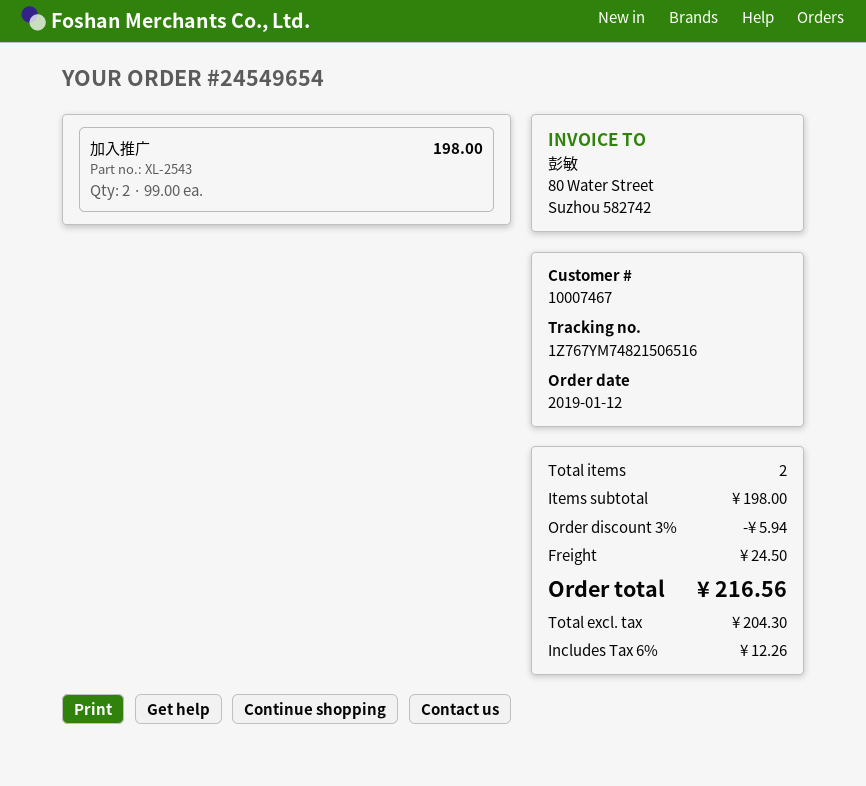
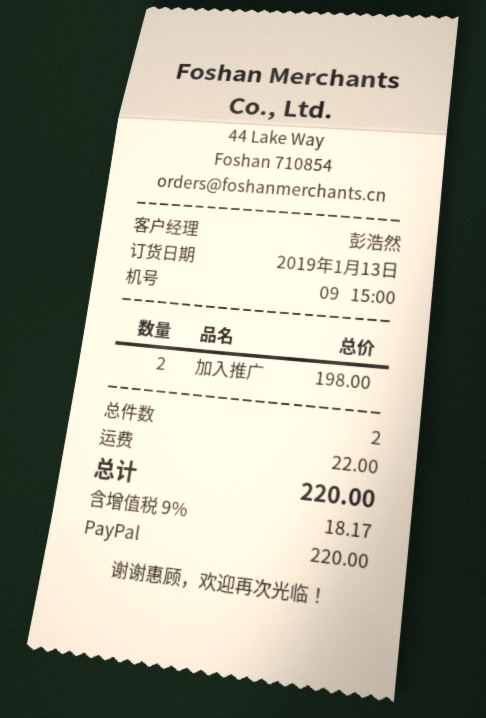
order date: 2019-01-12 -> 2019-01-13
discount: 3% = 5.94 -> none
shipping: 24.50 -> 22.00
tax: 6% = 12.26 -> 9% = 18.17
total: 216.56 -> 220.00

